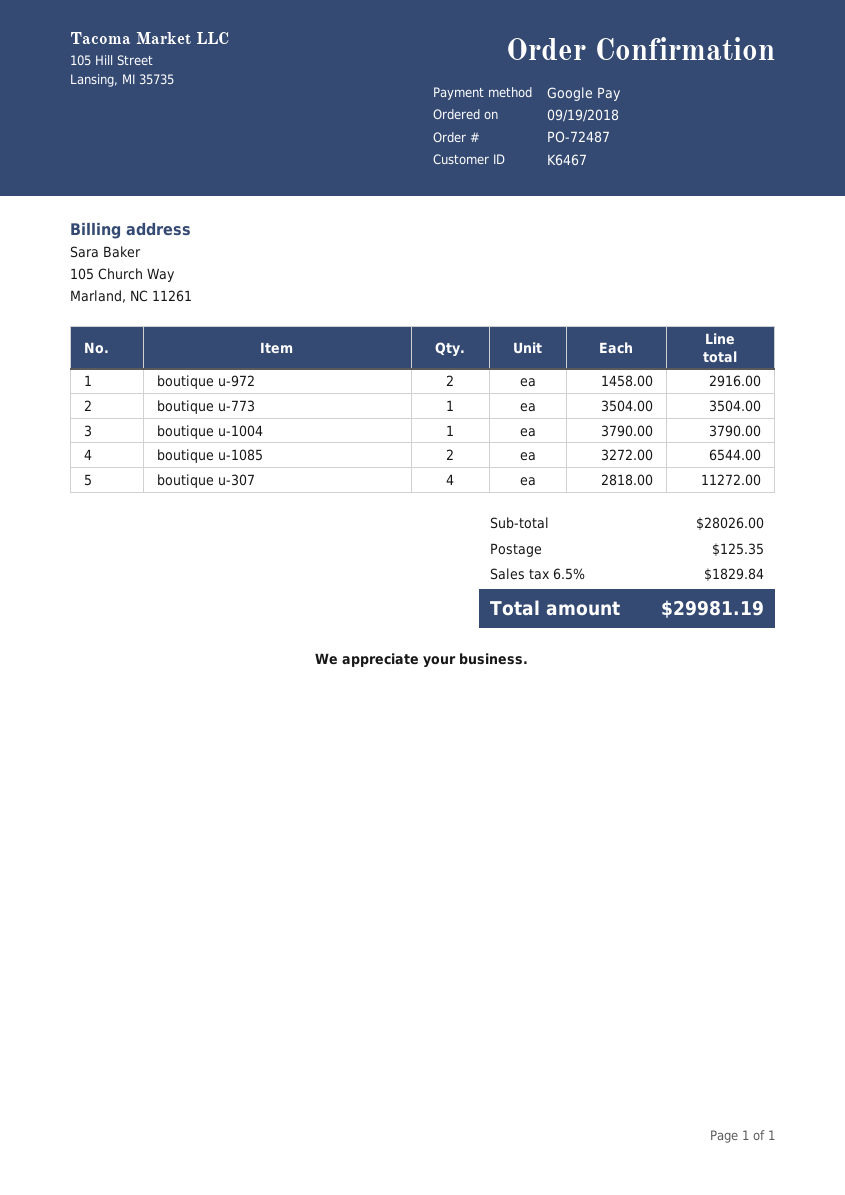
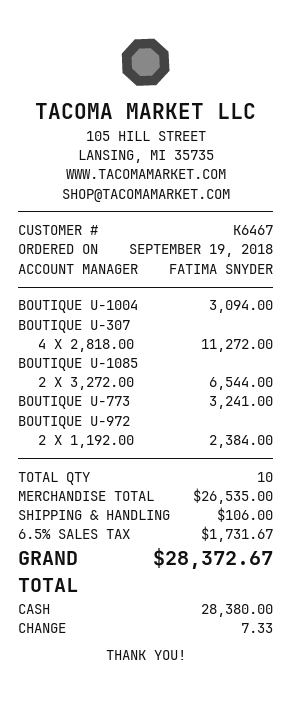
payment method: Google Pay -> cash
boutique u-972: 2 x 1458.00 = 2916.00 -> 2 x 1192.00 = 2384.00
boutique u-773: 1 x 3504.00 = 3504.00 -> 1 x 3241.00 = 3241.00
boutique u-1004: 1 x 3790.00 = 3790.00 -> 1 x 3094.00 = 3094.00
subtotal: 28026.00 -> 26535.00
shipping: 125.35 -> 106.00
tax: 6.5% = 1829.84 -> 6.5% = 1731.67
total: 29981.19 -> 28372.67

